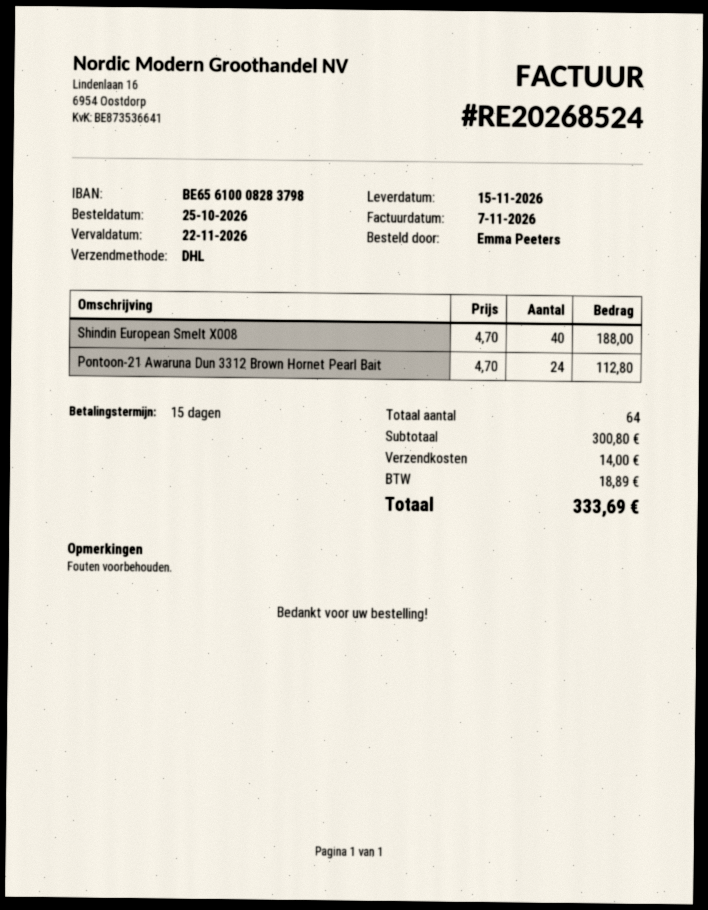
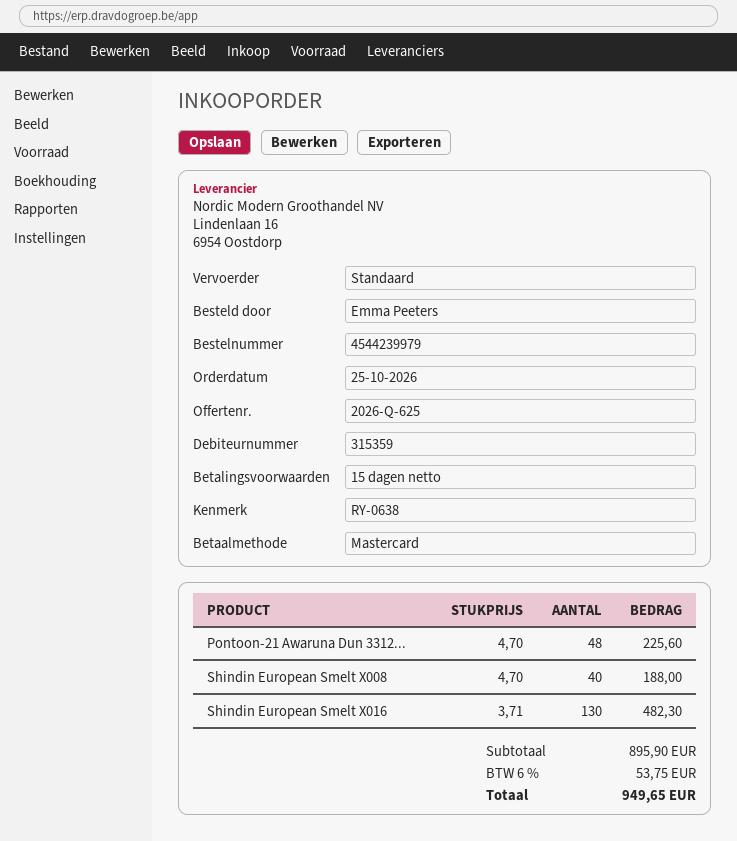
shipping method: DHL -> standard
Pontoon-21 Awaruna Dun 3312 Brown Hornet Pearl Bait: 24 x 4.70 = 112.80 -> 48 x 4.70 = 225.60
Shindin European Smelt X016: none -> 130 x 3.71 = 482.30
subtotal: 300.80 -> 895.90
shipping: 14.00 -> none
tax: 18.89 -> 53.75
total: 333.69 -> 949.65

